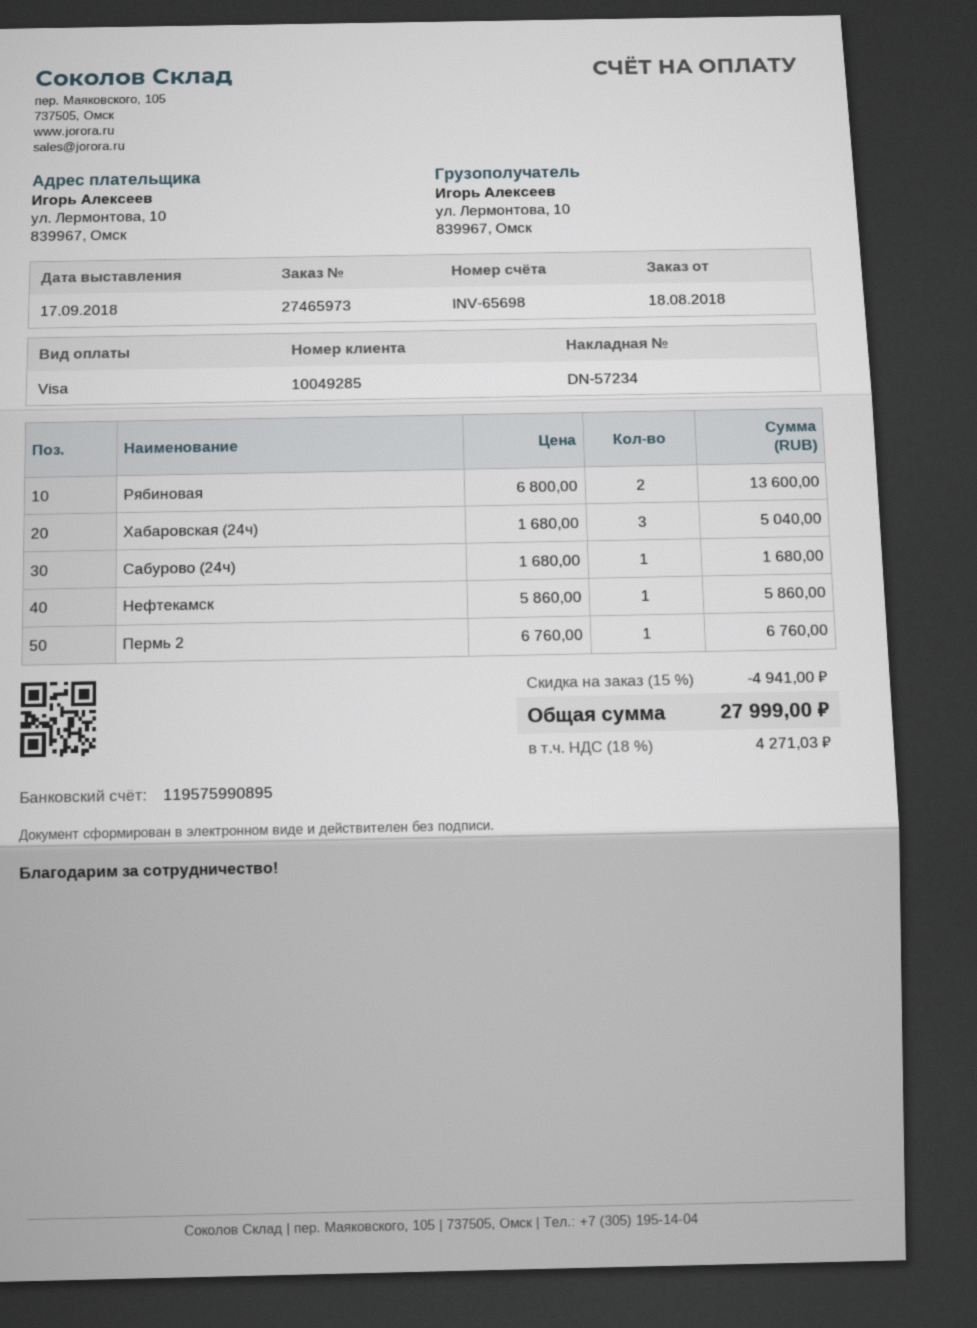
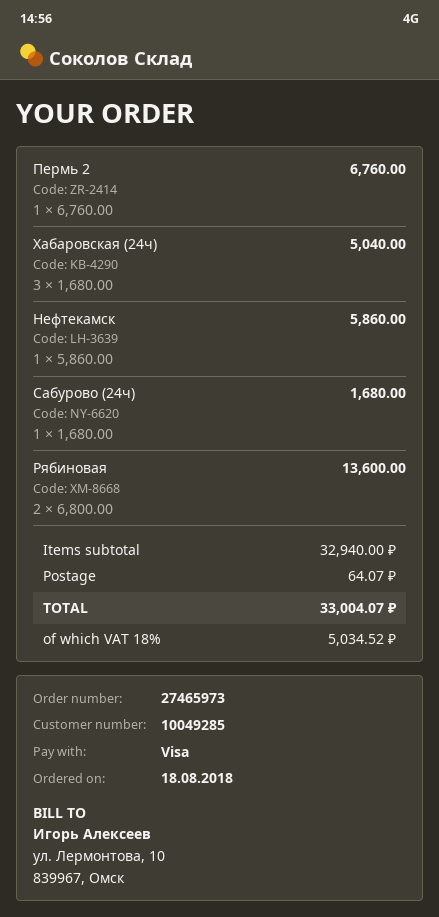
discount: 15% = 4941.00 -> none
shipping: none -> 64.07
tax: 18% = 4271.03 -> 18% = 5034.52
total: 27999.00 -> 33004.07

